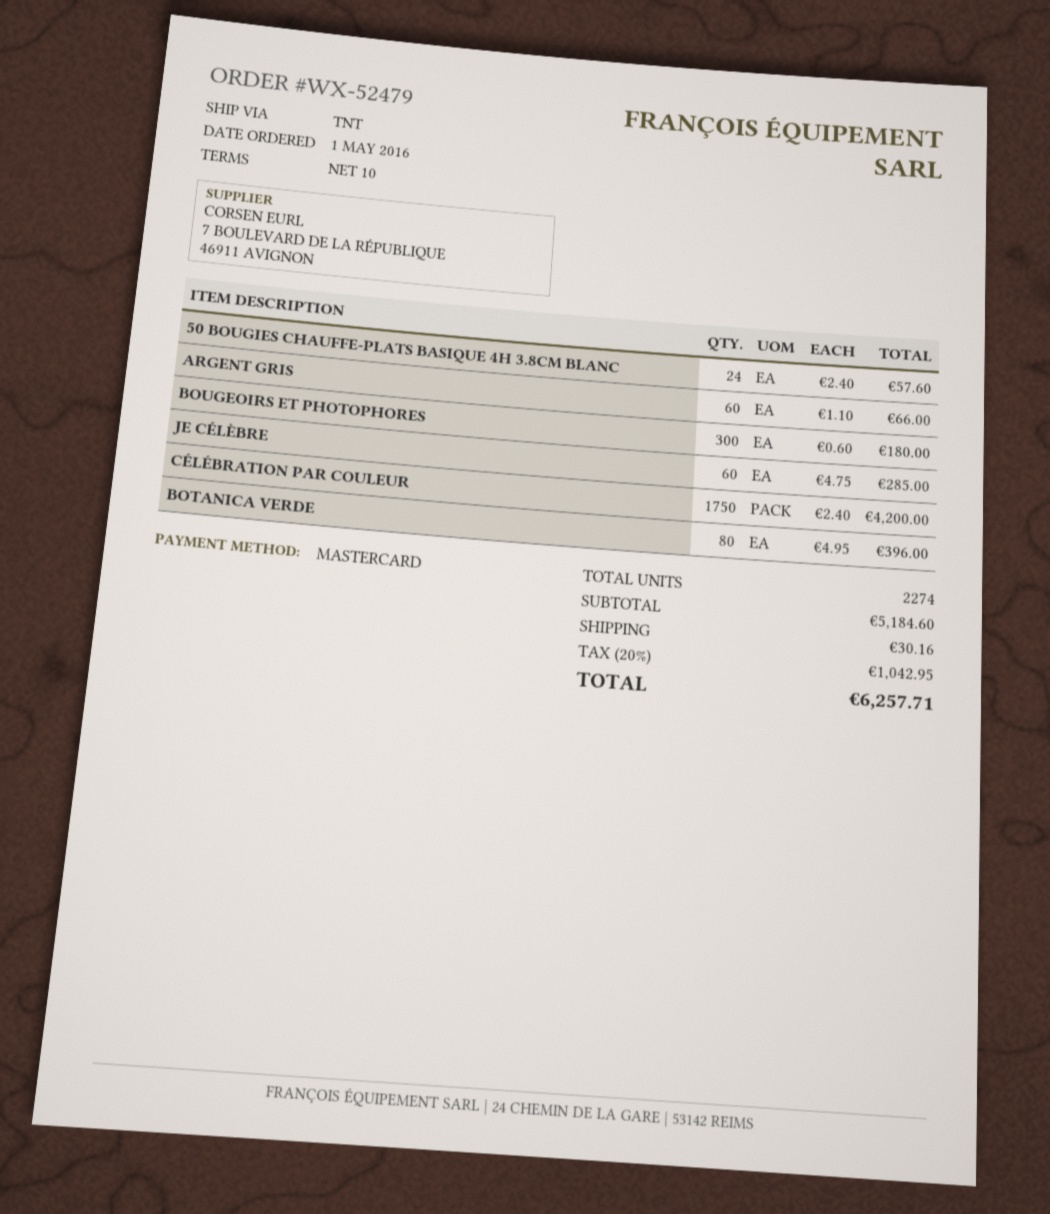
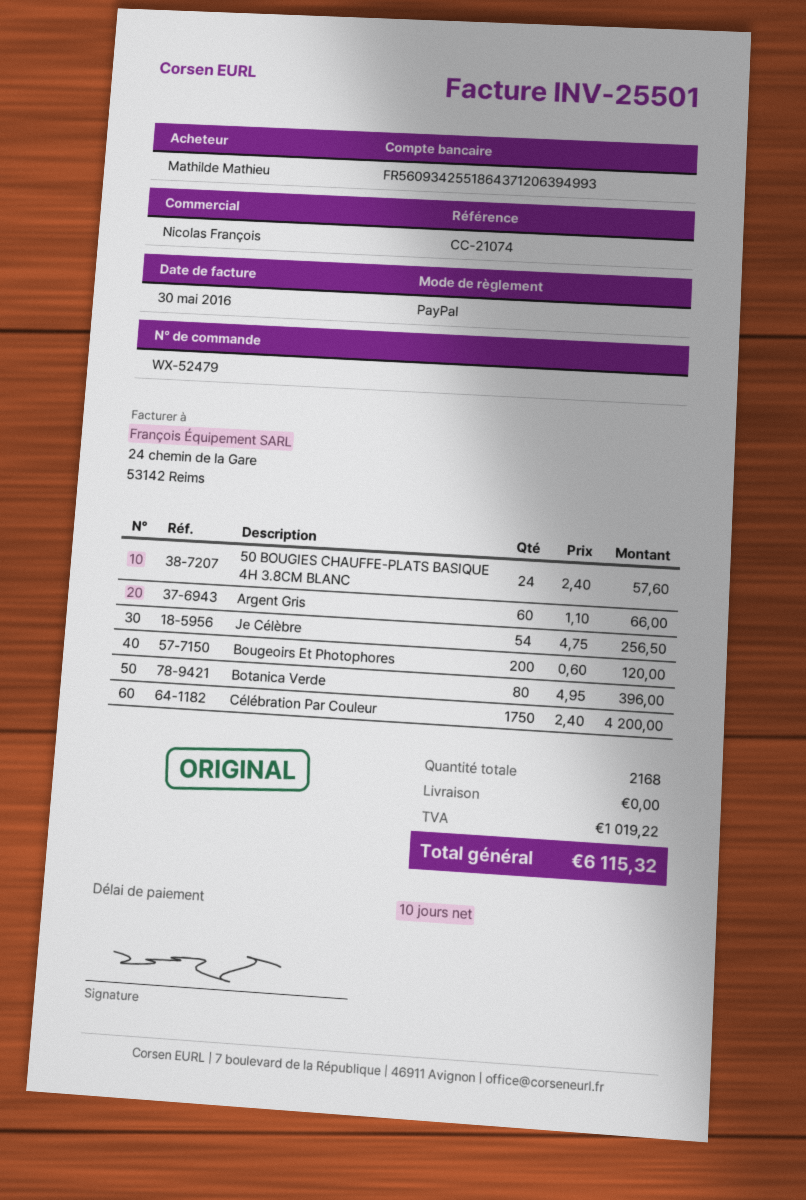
payment method: Mastercard -> PayPal
BOUGEOIRS ET PHOTOPHORES: 300 x 0.60 = 180.00 -> 200 x 0.60 = 120.00
JE CÉLÈBRE: 60 x 4.75 = 285.00 -> 54 x 4.75 = 256.50
total quantity: 2274 -> 2168
shipping: 30.16 -> 0.00
tax: 1042.95 -> 1019.22
total: 6257.71 -> 6115.32

